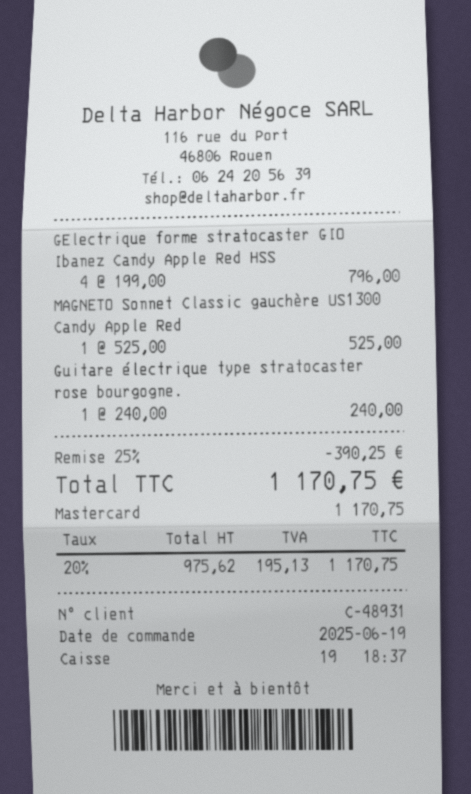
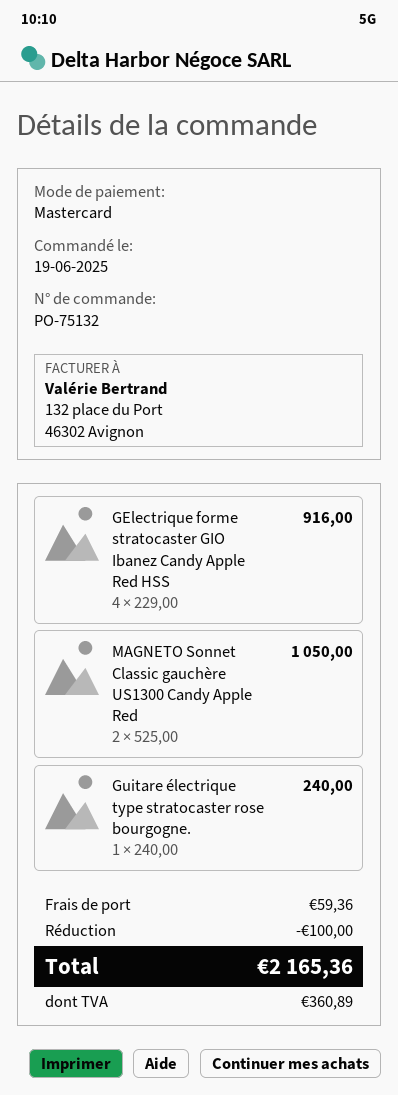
GElectrique forme stratocaster GIO Ibanez Candy Apple Red HSS: 4 x 199.00 = 796.00 -> 4 x 229.00 = 916.00
MAGNETO Sonnet Classic gauchère US1300 Candy Apple Red: 1 x 525.00 = 525.00 -> 2 x 525.00 = 1050.00
discount: 390.25 -> 100.00
shipping: none -> 59.36
tax: 195.13 -> 360.89
total: 1170.75 -> 2165.36

